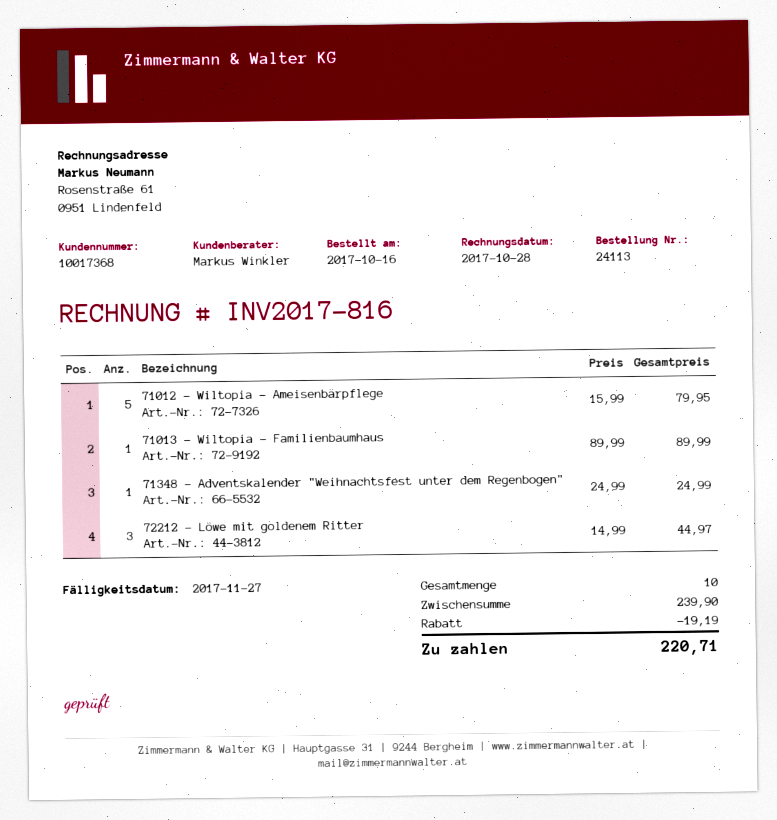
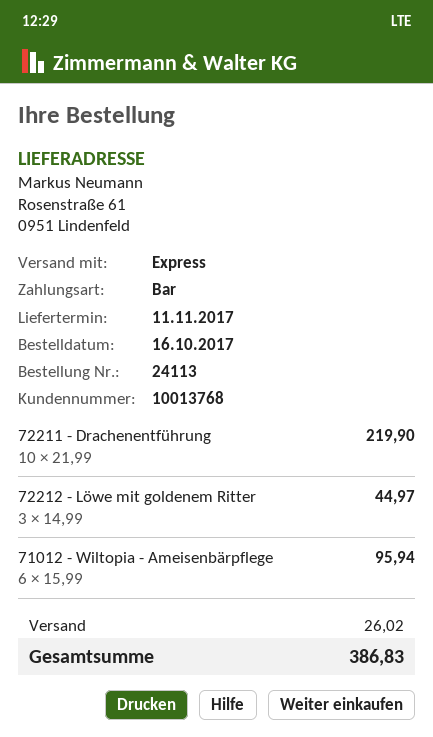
customer number: 10017368 -> 10013768
71012 - Wiltopia - Ameisenbärpflege: 5 x 15.99 = 79.95 -> 6 x 15.99 = 95.94
71013 - Wiltopia - Familienbaumhaus: 1 x 89.99 = 89.99 -> none
71348 - Adventskalender "Weihnachtsfest unter dem Regenbogen": 1 x 24.99 = 24.99 -> none
72211 - Drachenentführung: none -> 10 x 21.99 = 219.90
discount: 19.19 -> none
shipping: none -> 26.02
total: 220.71 -> 386.83

